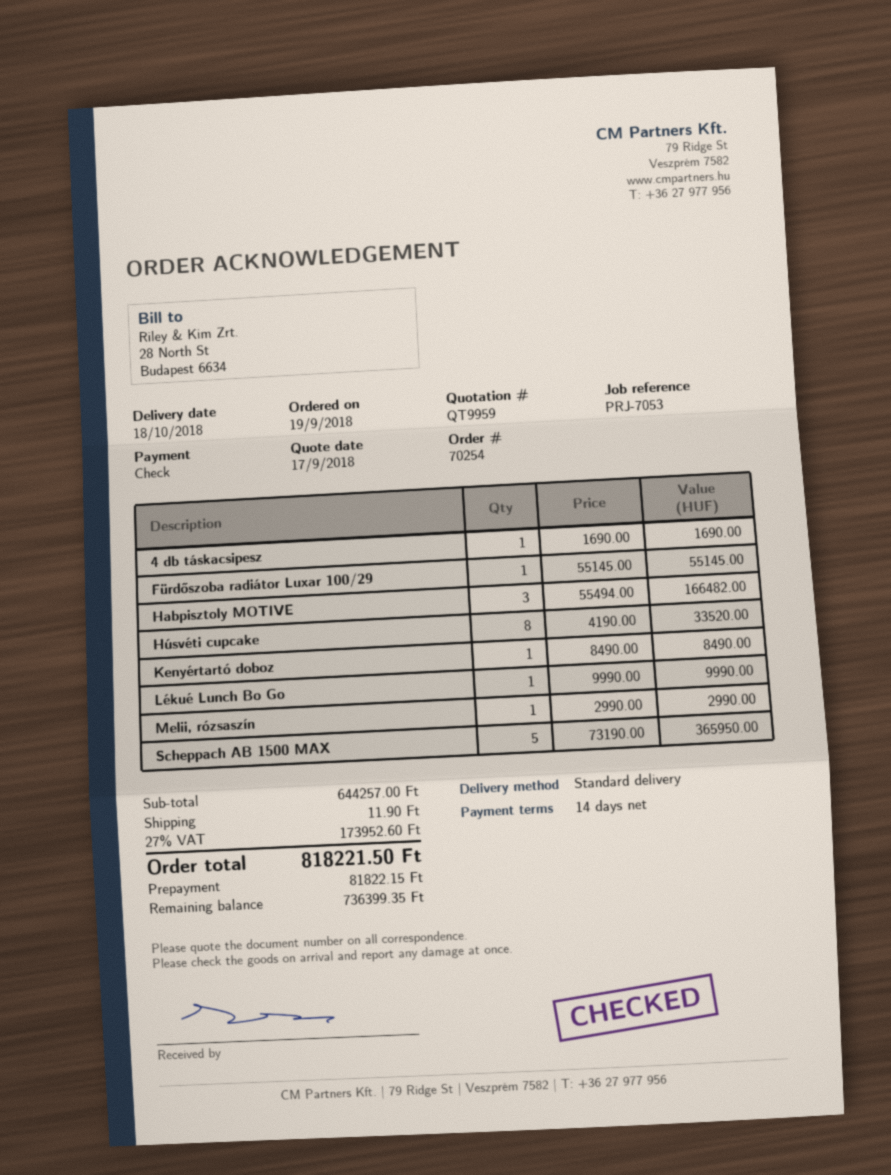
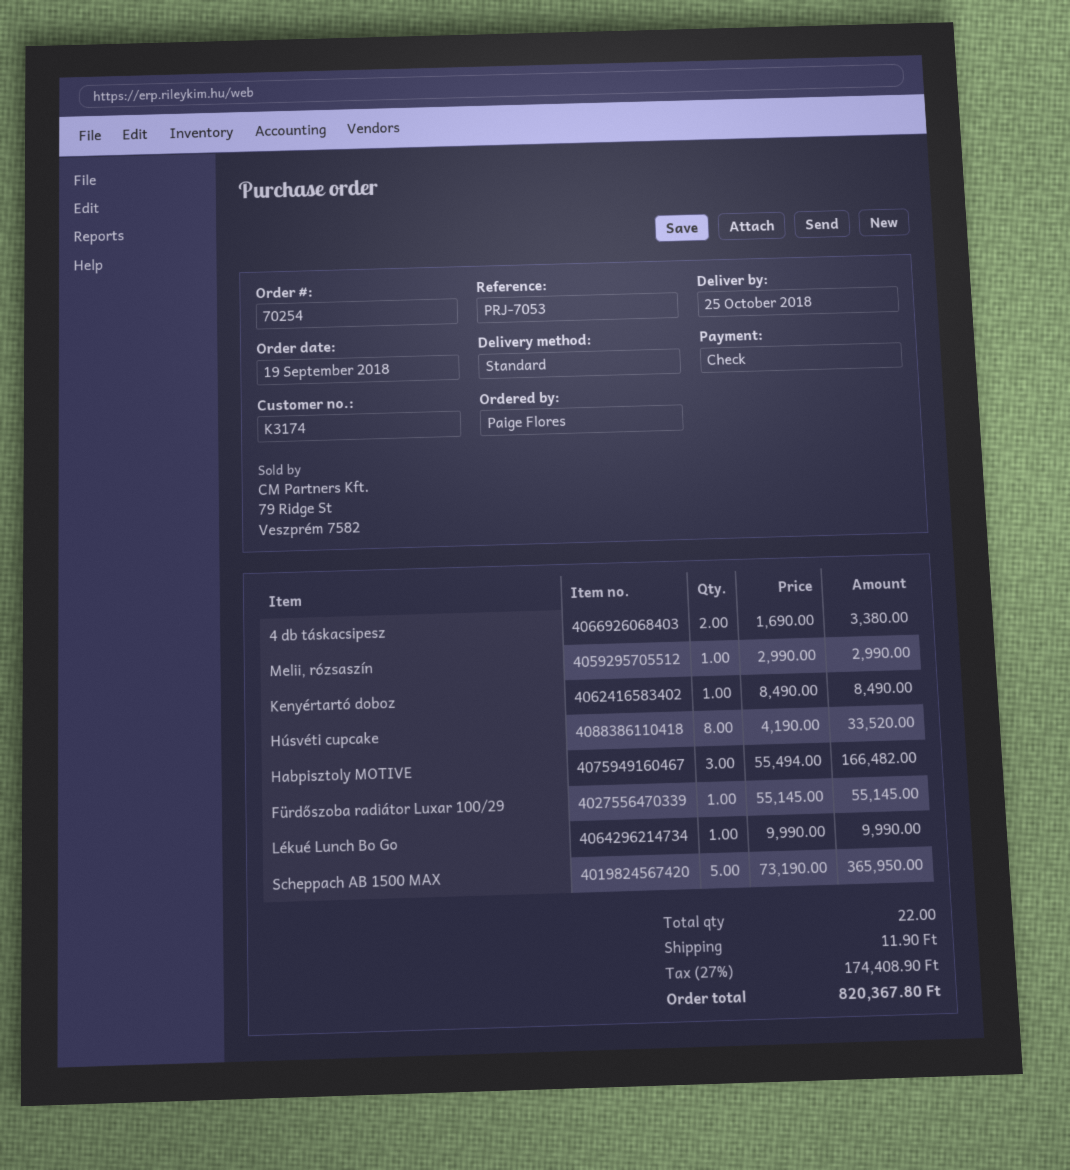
delivery date: 2018-10-18 -> 2018-10-25
4 db táskacsipesz: 1 x 1690.00 = 1690.00 -> 2 x 1690.00 = 3380.00
tax: 27% = 173952.60 -> 27% = 174408.90
total: 818221.50 -> 820367.80

